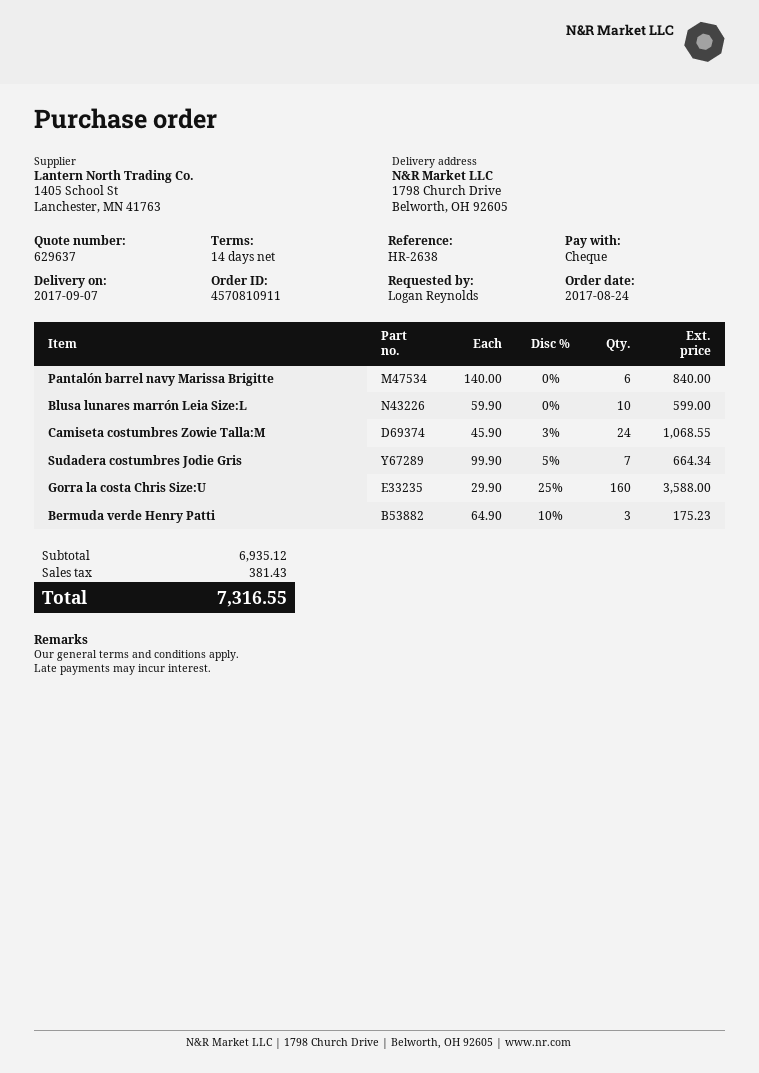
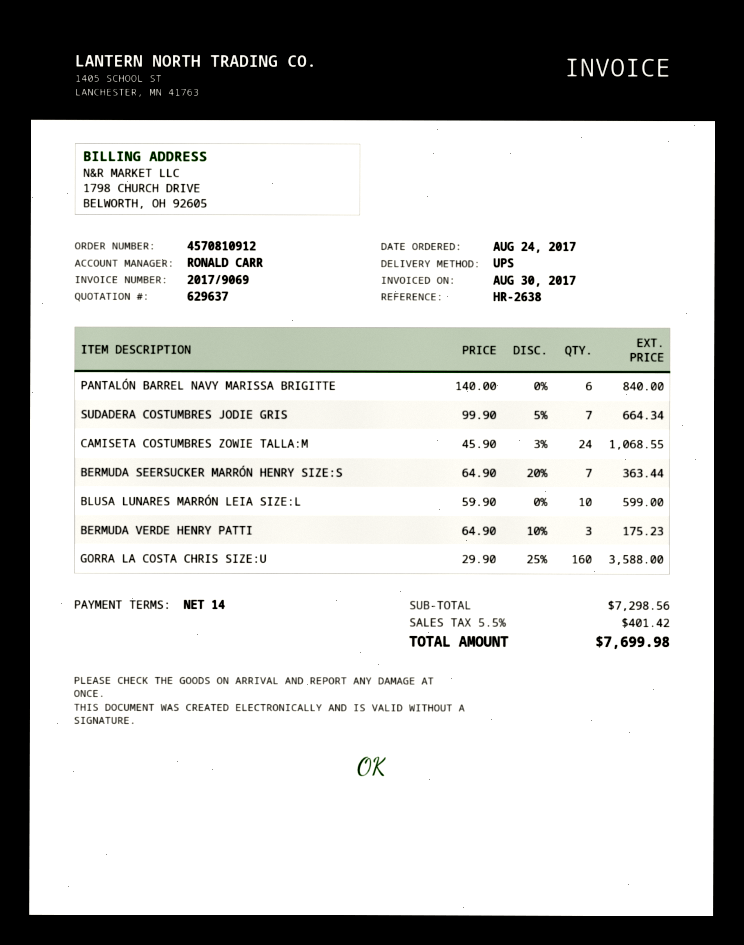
order number: 4570810911 -> 4570810912
BERMUDA SEERSUCKER MARRÓN HENRY SIZE:S: none -> 7 x 64.90 - 20% = 363.44
subtotal: 6935.12 -> 7298.56
tax: 381.43 -> 401.42
total: 7316.55 -> 7699.98

